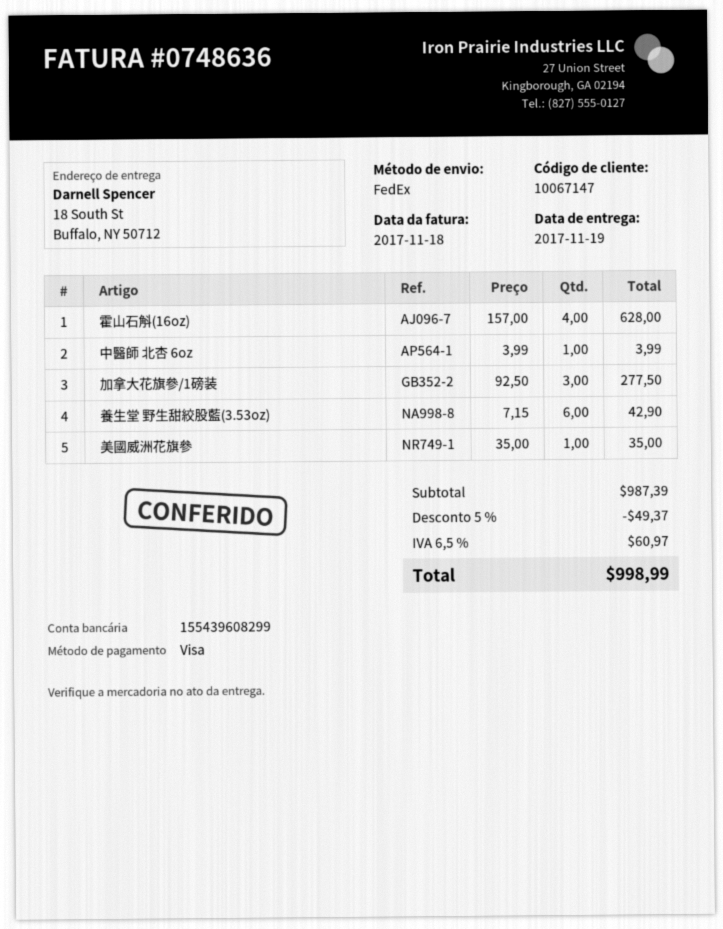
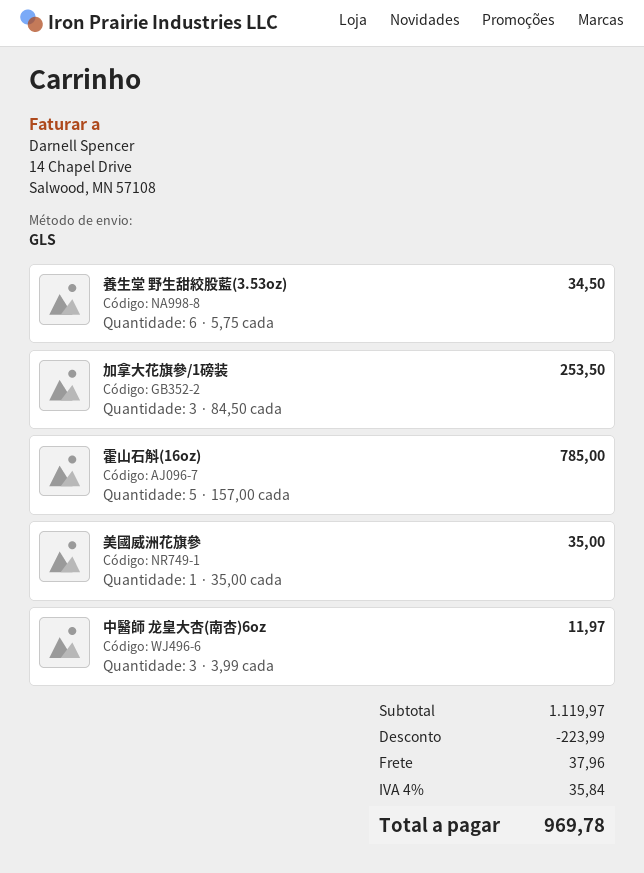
shipping method: FedEx -> GLS
霍山石斛(16oz): 4 x 157.00 = 628.00 -> 5 x 157.00 = 785.00
中醫師 北杏 6oz: 1 x 3.99 = 3.99 -> none
加拿大花旗參/1磅装: 3 x 92.50 = 277.50 -> 3 x 84.50 = 253.50
養生堂 野生甜絞股藍(3.53oz): 6 x 7.15 = 42.90 -> 6 x 5.75 = 34.50
中醫師 龙皇大杏(南杏)6oz: none -> 3 x 3.99 = 11.97
subtotal: 987.39 -> 1119.97
discount: 49.37 -> 223.99
shipping: none -> 37.96
tax: 6.5% = 60.97 -> 4% = 35.84
total: 998.99 -> 969.78

